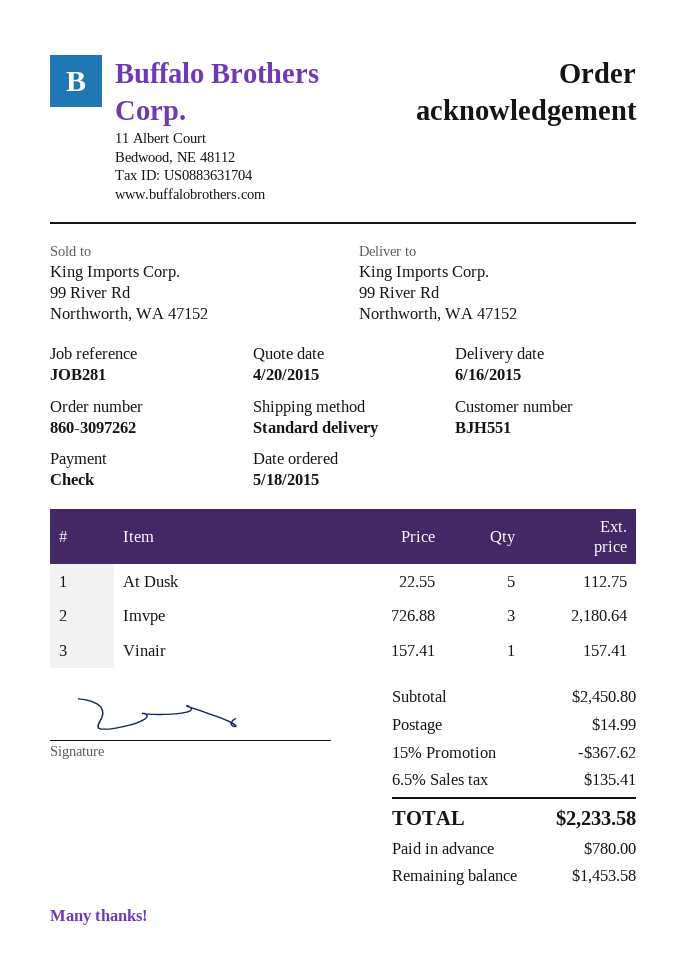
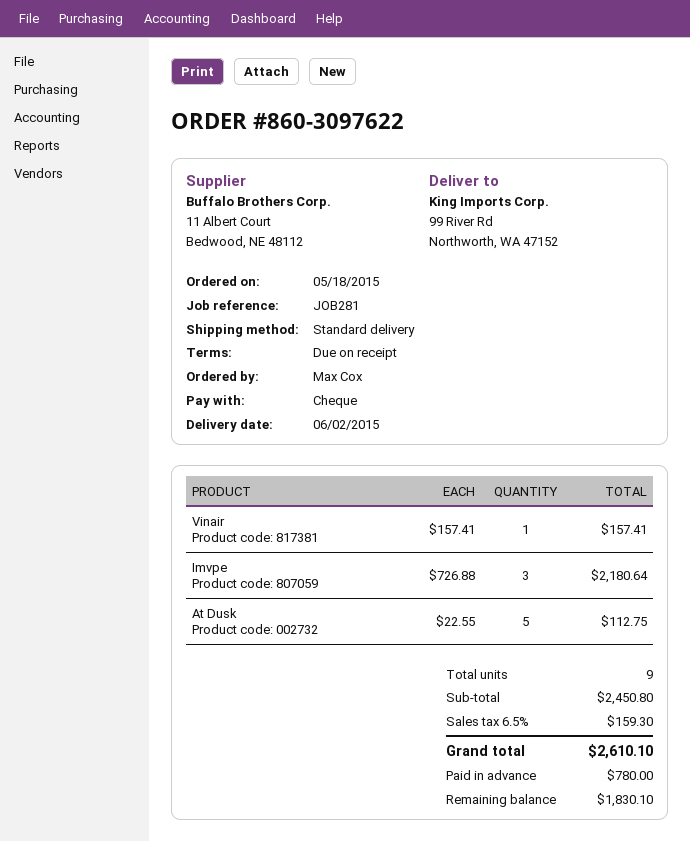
order number: 860-3097262 -> 860-3097622
delivery date: 2015-06-16 -> 2015-06-02
discount: 15% = 367.62 -> none
shipping: 14.99 -> none
tax: 6.5% = 135.41 -> 6.5% = 159.30
total: 2233.58 -> 2610.10
balance: 1453.58 -> 1830.10

